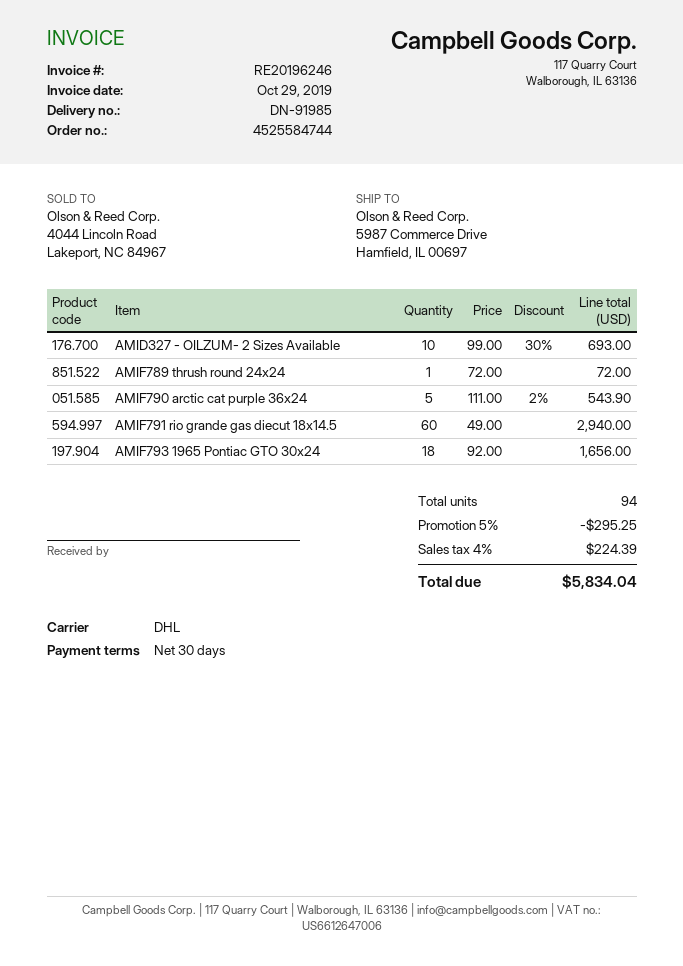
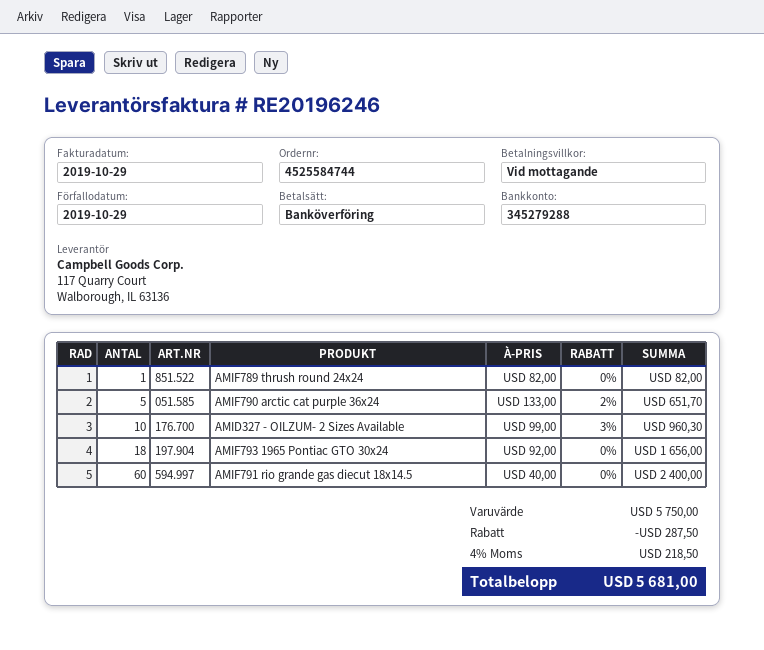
payment terms: 30 days -> on receipt
AMID327 - OILZUM- 2 Sizes Available: 10 x 99.00 - 30% = 693.00 -> 10 x 99.00 - 3% = 960.30
AMIF789 thrush round 24x24: 1 x 72.00 = 72.00 -> 1 x 82.00 = 82.00
AMIF790 arctic cat purple 36x24: 5 x 111.00 - 2% = 543.90 -> 5 x 133.00 - 2% = 651.70
AMIF791 rio grande gas diecut 18x14.5: 60 x 49.00 = 2940.00 -> 60 x 40.00 = 2400.00
discount: 295.25 -> 287.50
tax: 4% = 224.39 -> 4% = 218.50
total: 5834.04 -> 5681.00

